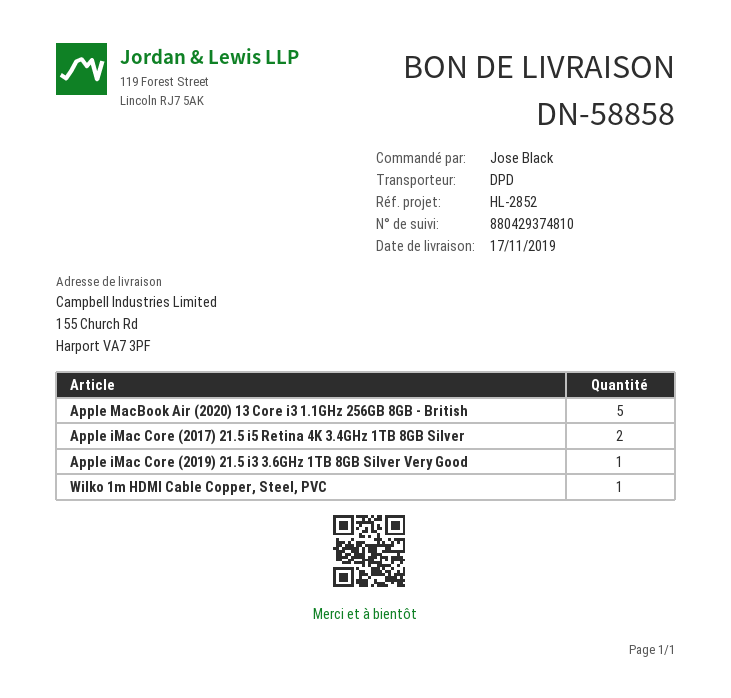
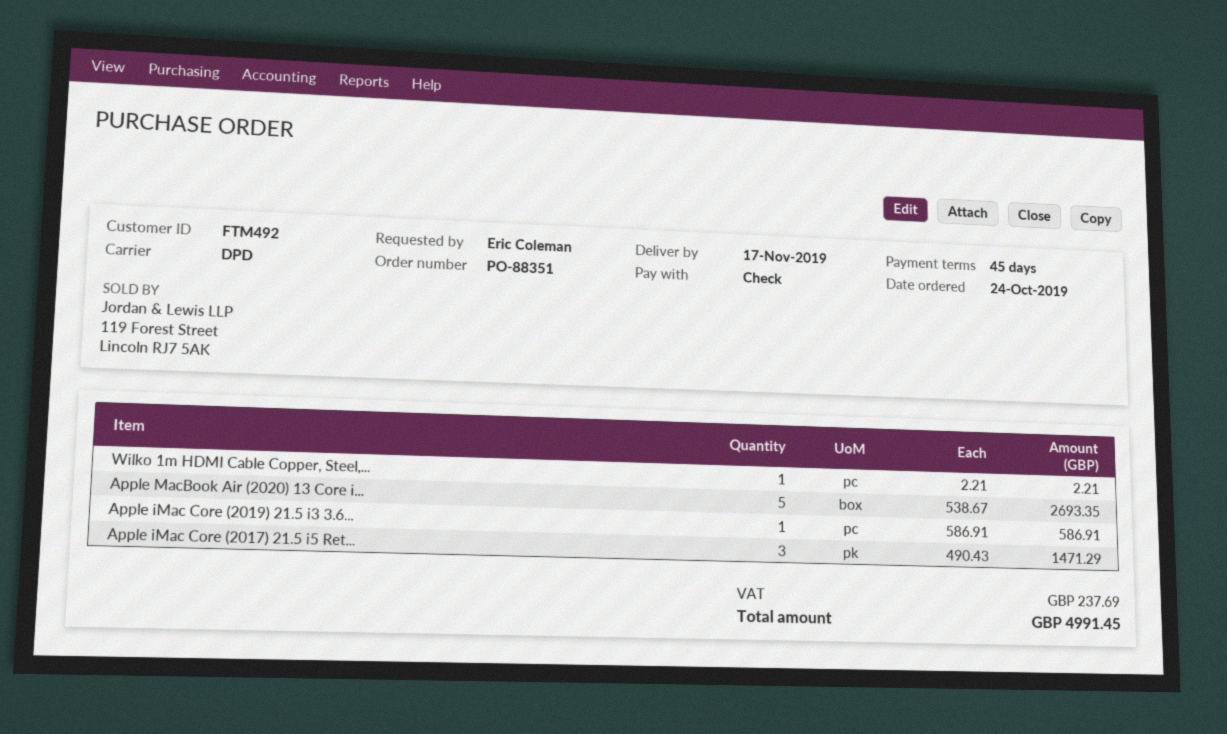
ordered by: Jose Black -> Eric Coleman
Apple iMac Core (2017) 21.5 i5 Retina 4K 3.4GHz 1TB 8GB Silver: 2 -> 3

